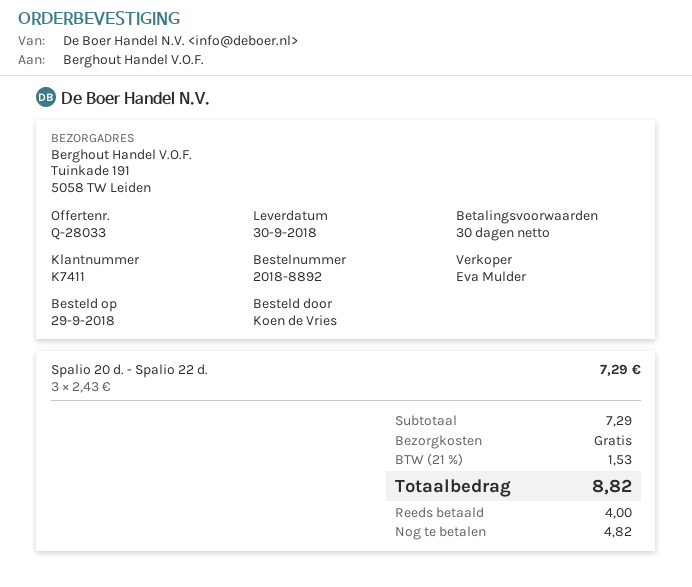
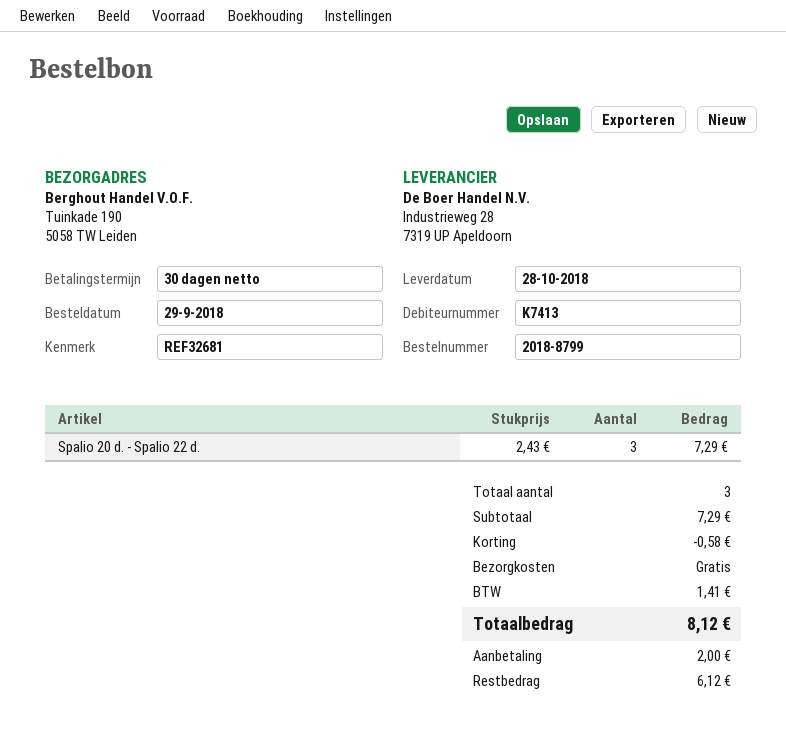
order number: 2018-8892 -> 2018-8799
delivery date: 2018-09-30 -> 2018-10-28
customer number: K7411 -> K7413
ship to: Tuinkade 191, 5058 TW Leiden -> Tuinkade 190, 5058 TW Leiden
discount: none -> 0.58
tax: 1.53 -> 1.41
total: 8.82 -> 8.12
deposit: 4.00 -> 2.00
balance: 4.82 -> 6.12

